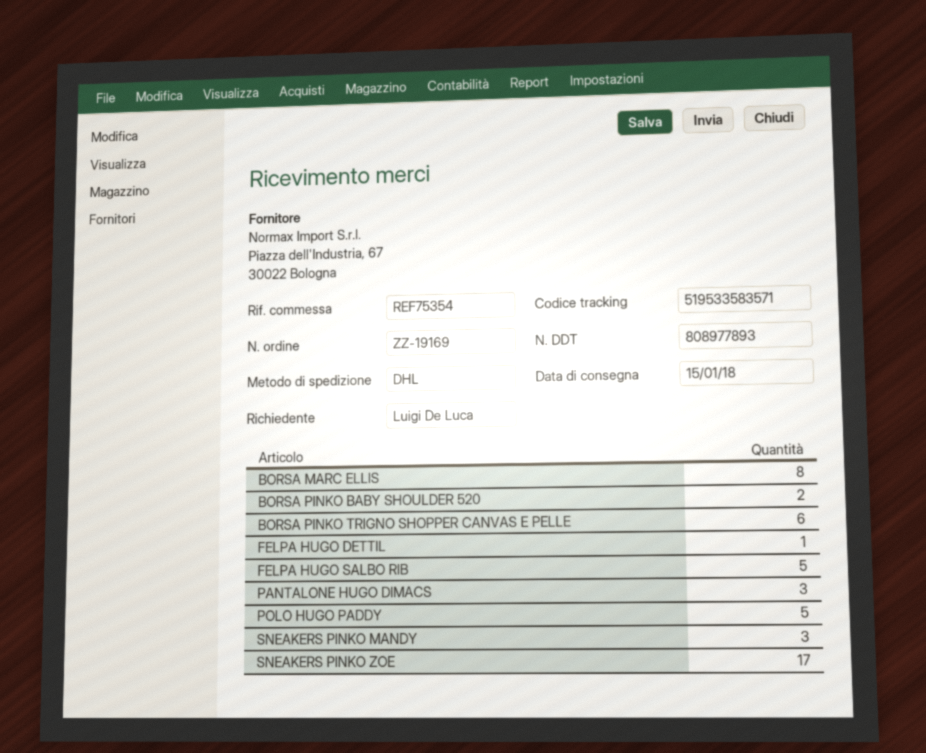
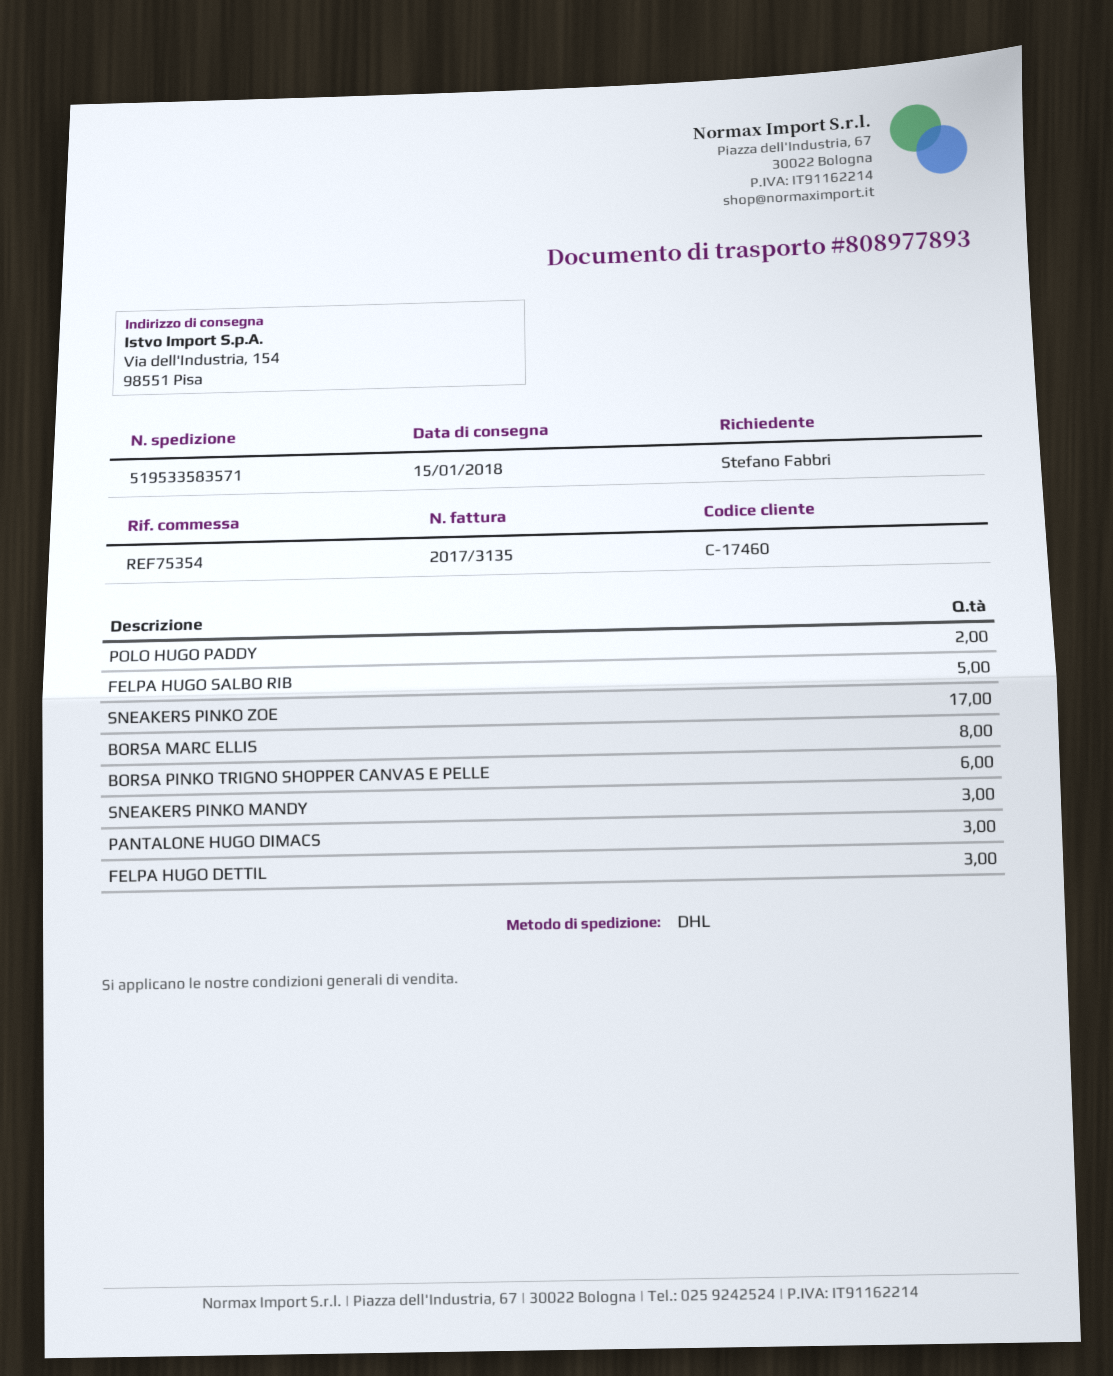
ordered by: Luigi De Luca -> Stefano Fabbri
BORSA PINKO BABY SHOULDER 520: 2 -> none
FELPA HUGO DETTIL: 1 -> 3
POLO HUGO PADDY: 5 -> 2

